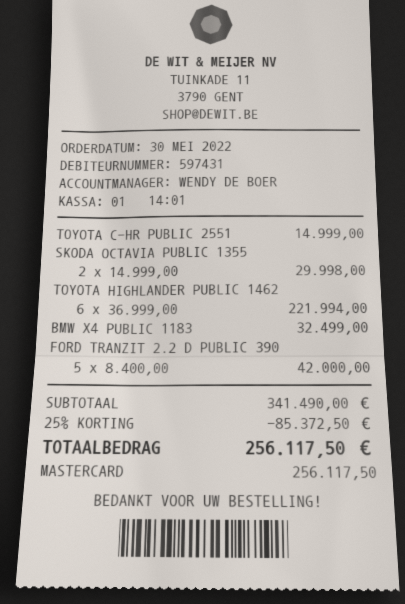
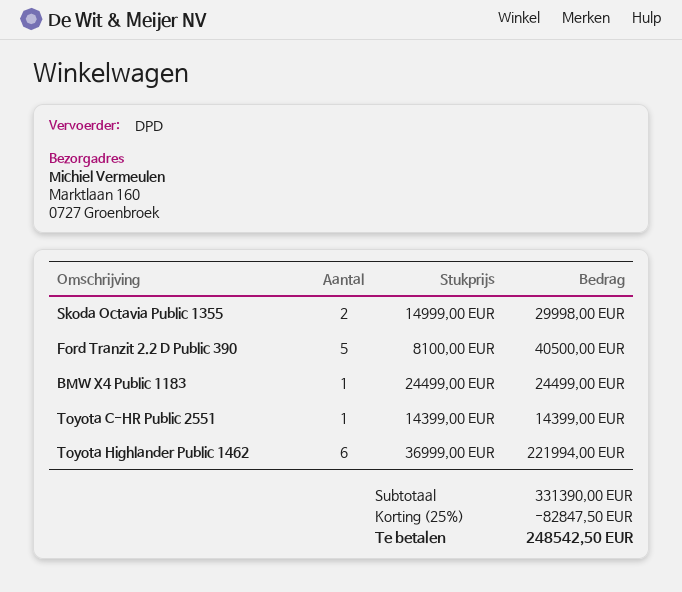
TOYOTA C-HR PUBLIC 2551: 1 x 14999.00 = 14999.00 -> 1 x 14399.00 = 14399.00
BMW X4 PUBLIC 1183: 1 x 32499.00 = 32499.00 -> 1 x 24499.00 = 24499.00
FORD TRANZIT 2.2 D PUBLIC 390: 5 x 8400.00 = 42000.00 -> 5 x 8100.00 = 40500.00
subtotal: 341490.00 -> 331390.00
discount: 25% = 85372.50 -> 25% = 82847.50
total: 256117.50 -> 248542.50

